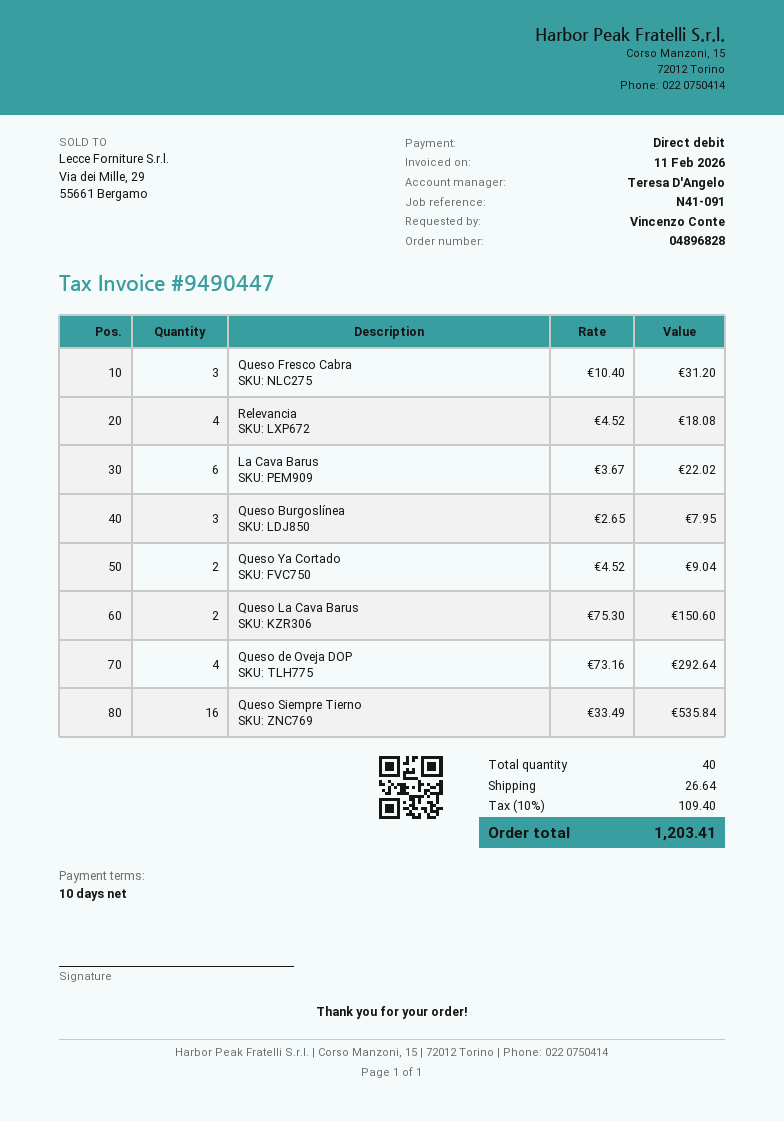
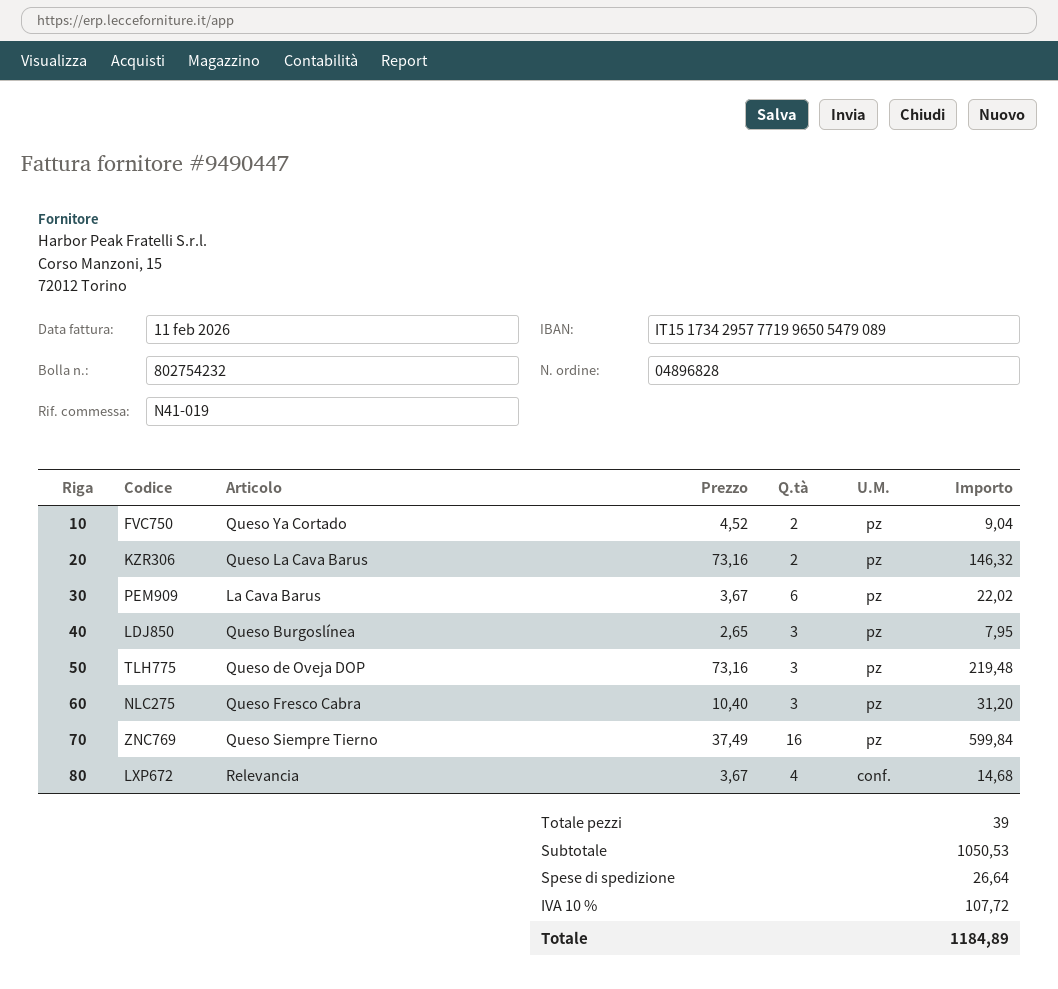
reference: N41-091 -> N41-019
Relevancia: 4 x 4.52 = 18.08 -> 4 x 3.67 = 14.68
Queso La Cava Barus: 2 x 75.30 = 150.60 -> 2 x 73.16 = 146.32
Queso de Oveja DOP: 4 x 73.16 = 292.64 -> 3 x 73.16 = 219.48
Queso Siempre Tierno: 16 x 33.49 = 535.84 -> 16 x 37.49 = 599.84
total quantity: 40 -> 39
tax: 10% = 109.40 -> 10% = 107.72
total: 1203.41 -> 1184.89

